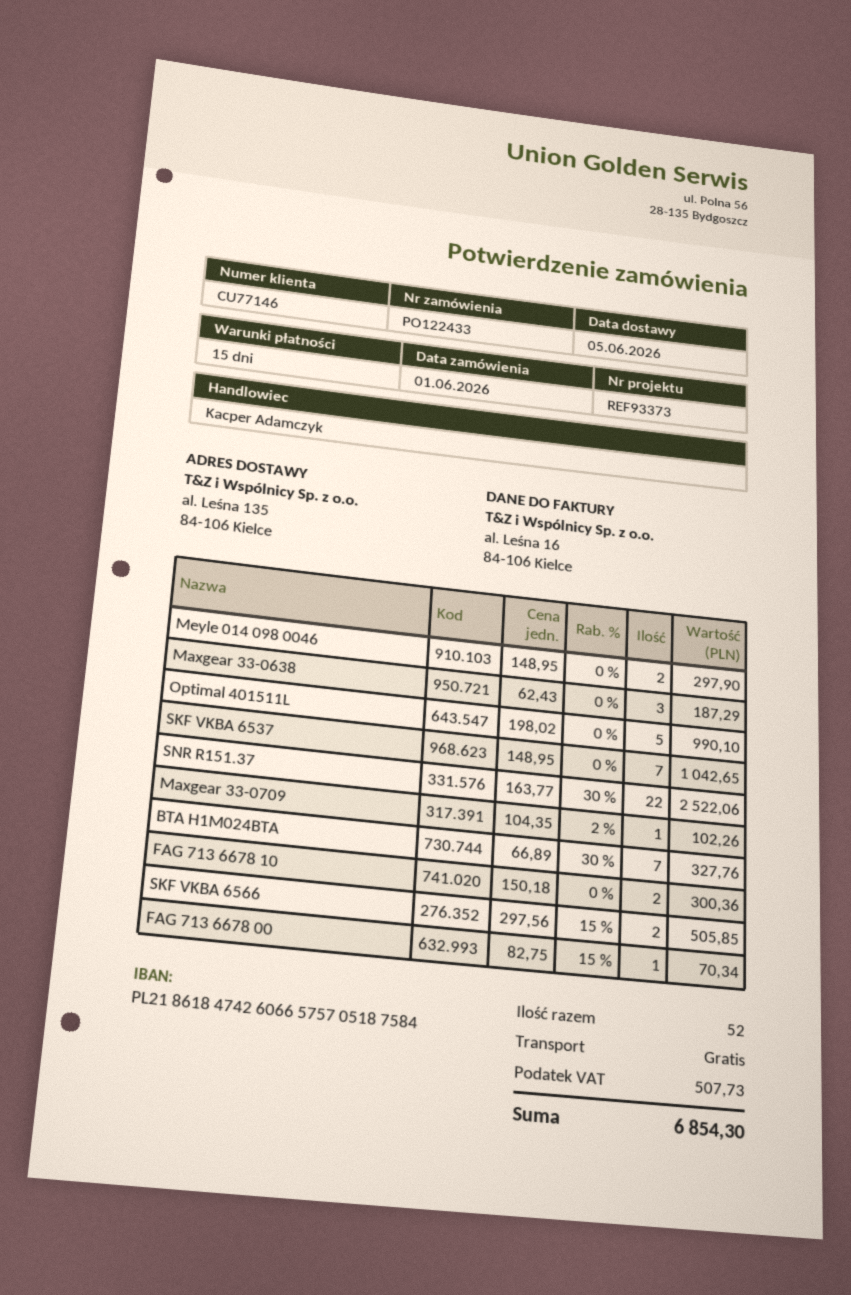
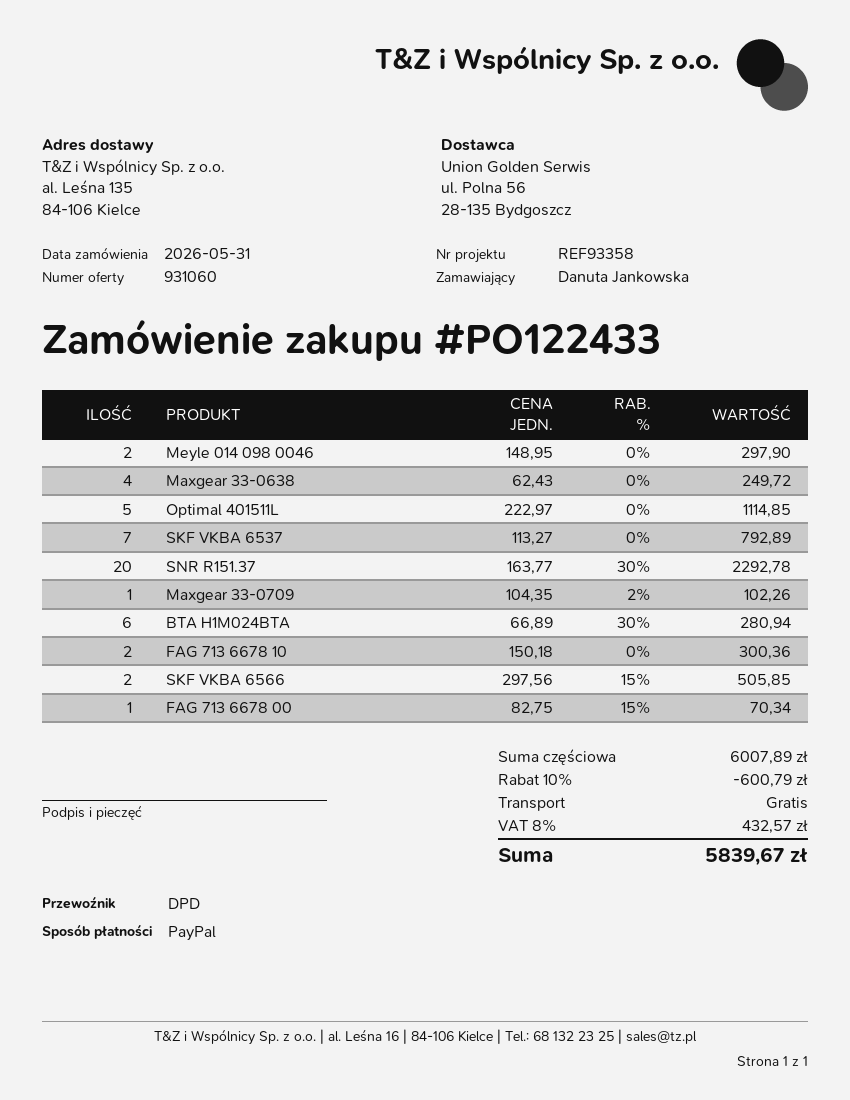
order date: 2026-06-01 -> 2026-05-31
reference: REF93373 -> REF93358
Maxgear 33-0638: 3 x 62.43 = 187.29 -> 4 x 62.43 = 249.72
Optimal 401511L: 5 x 198.02 = 990.10 -> 5 x 222.97 = 1114.85
SKF VKBA 6537: 7 x 148.95 = 1042.65 -> 7 x 113.27 = 792.89
SNR R151.37: 22 x 163.77 - 30% = 2522.06 -> 20 x 163.77 - 30% = 2292.78
BTA H1M024BTA: 7 x 66.89 - 30% = 327.76 -> 6 x 66.89 - 30% = 280.94
discount: none -> 10% = 600.79
tax: 507.73 -> 432.57
total: 6854.30 -> 5839.67

